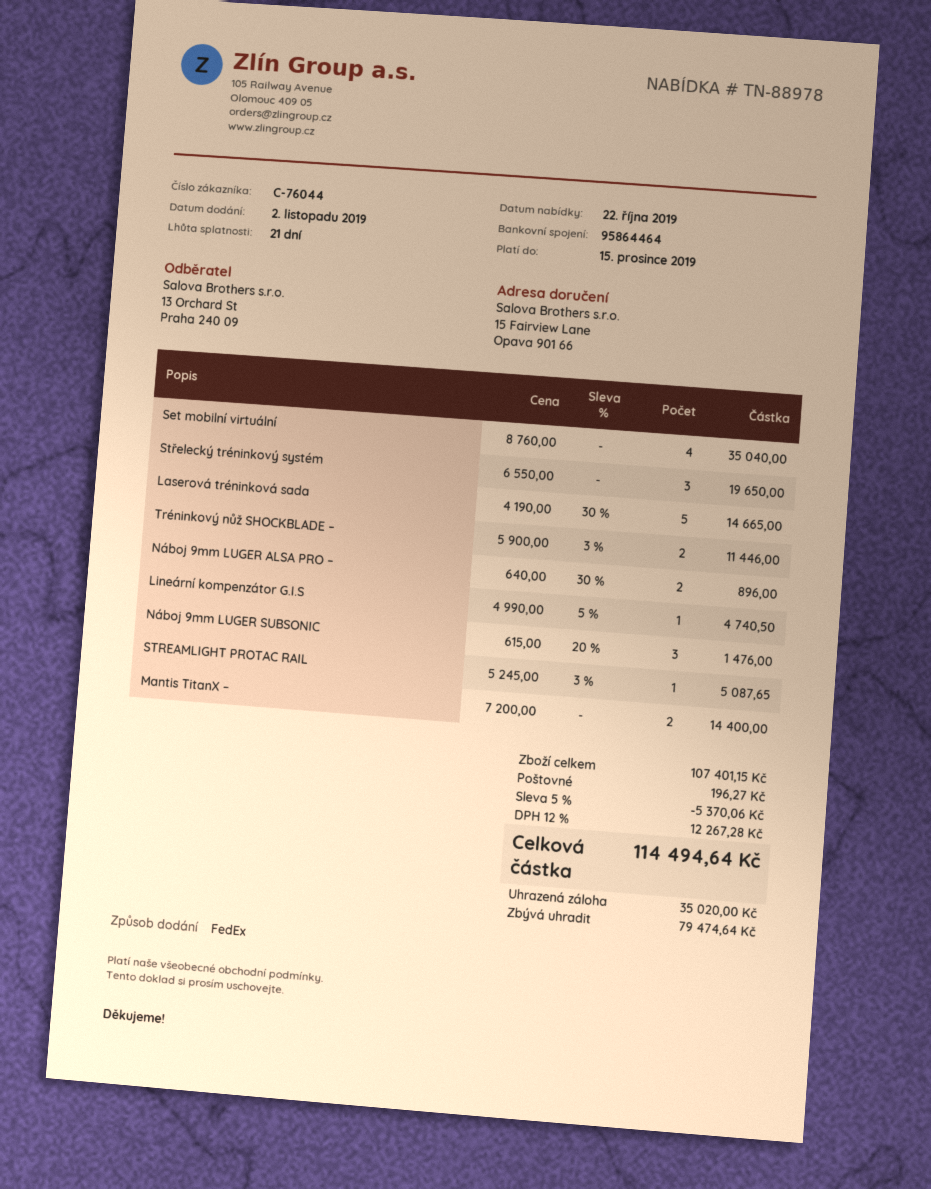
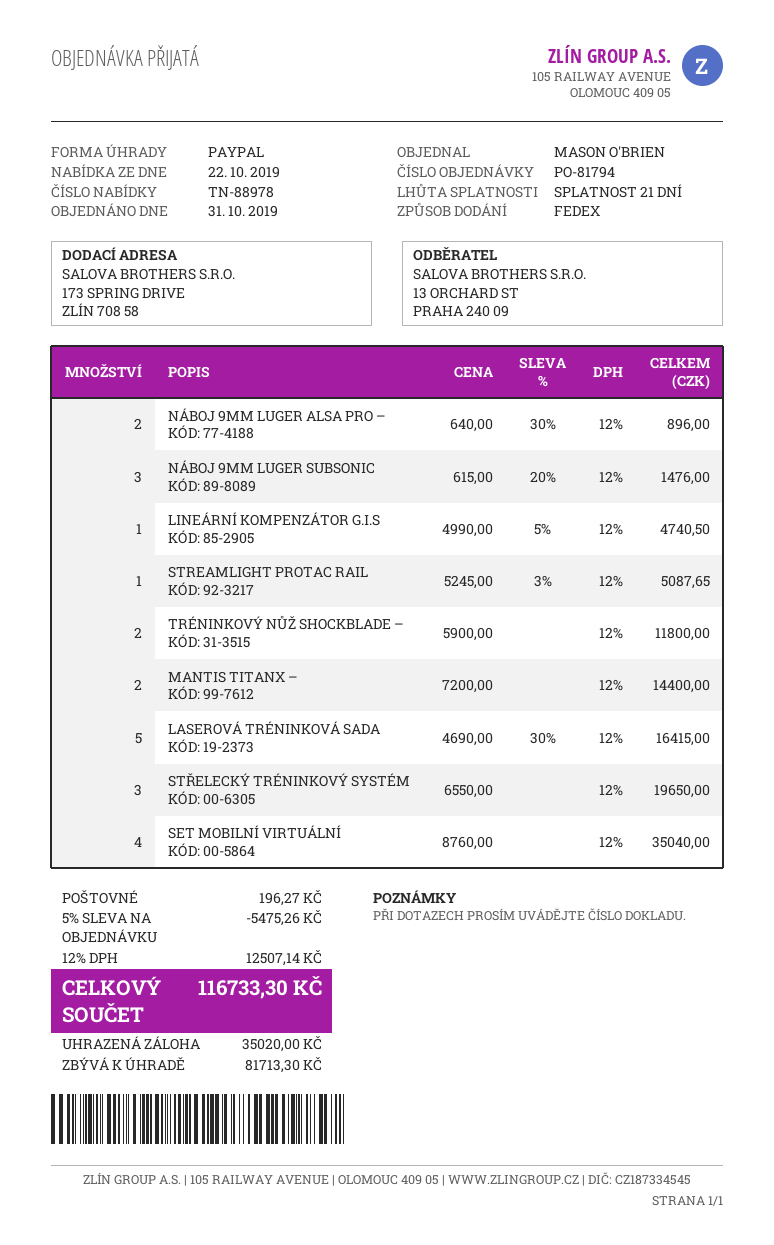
ship to: 15 Fairview Lane, Opava 901 66 -> 173 SPRING DRIVE, ZLÍN 708 58
Laserová tréninková sada: 5 x 4190.00 - 30% = 14665.00 -> 5 x 4690.00 - 30% = 16415.00
Tréninkový nůž SHOCKBLADE –: 2 x 5900.00 - 3% = 11446.00 -> 2 x 5900.00 = 11800.00
discount: 5% = 5370.06 -> 5% = 5475.26
tax: 12% = 12267.28 -> 12% = 12507.14
total: 114494.64 -> 116733.30
balance: 79474.64 -> 81713.30

